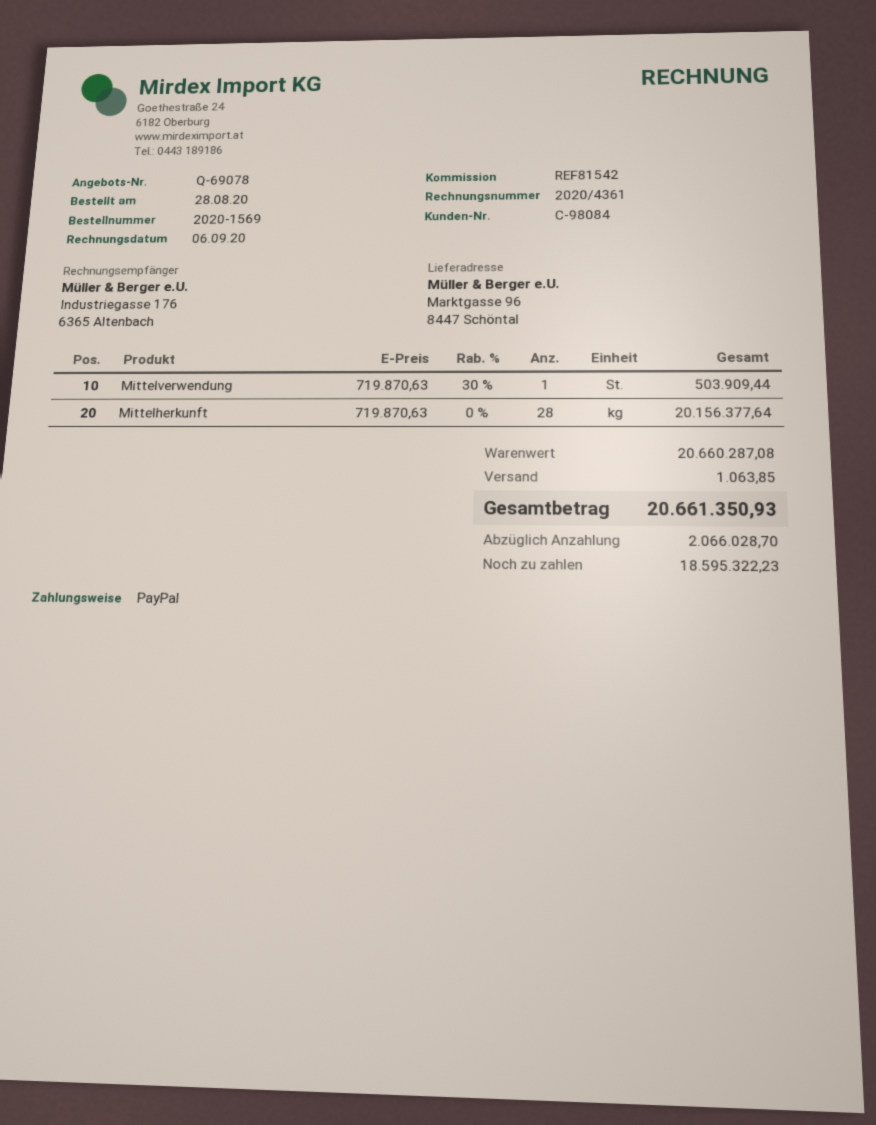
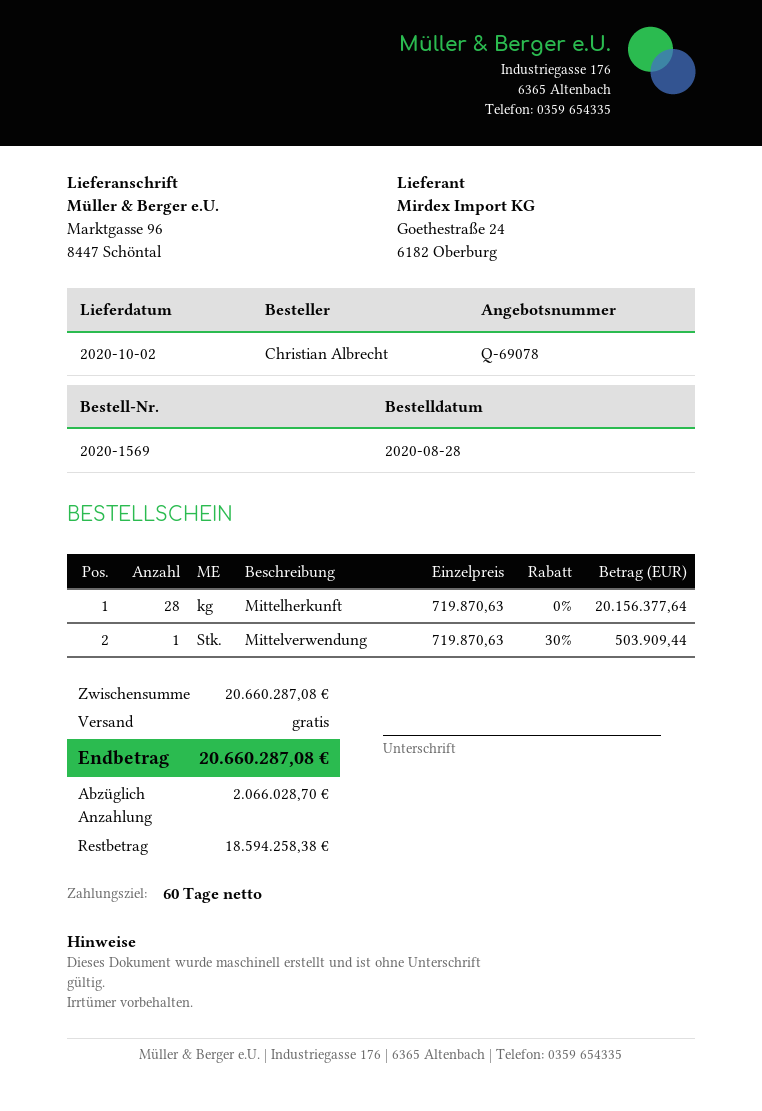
shipping: 1063.85 -> 0.00
total: 20661350.93 -> 20660287.08
balance: 18595322.23 -> 18594258.38

